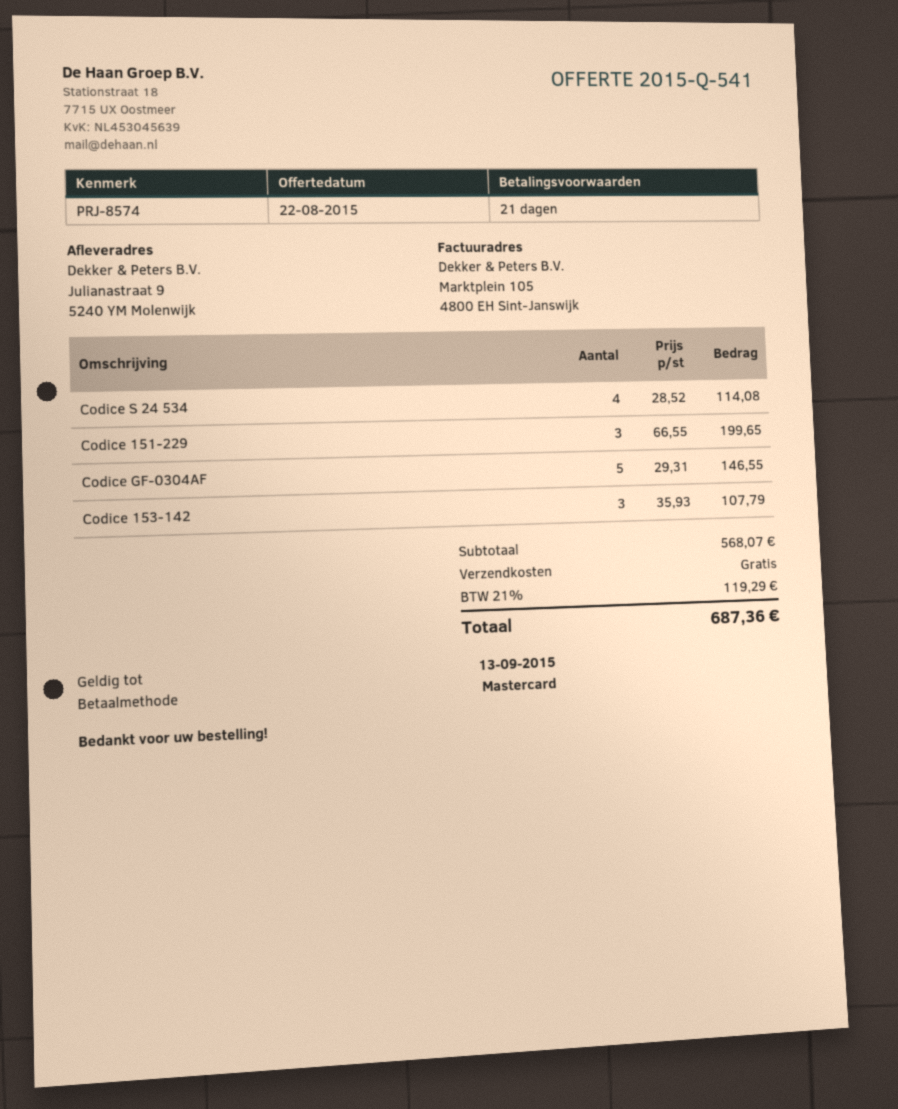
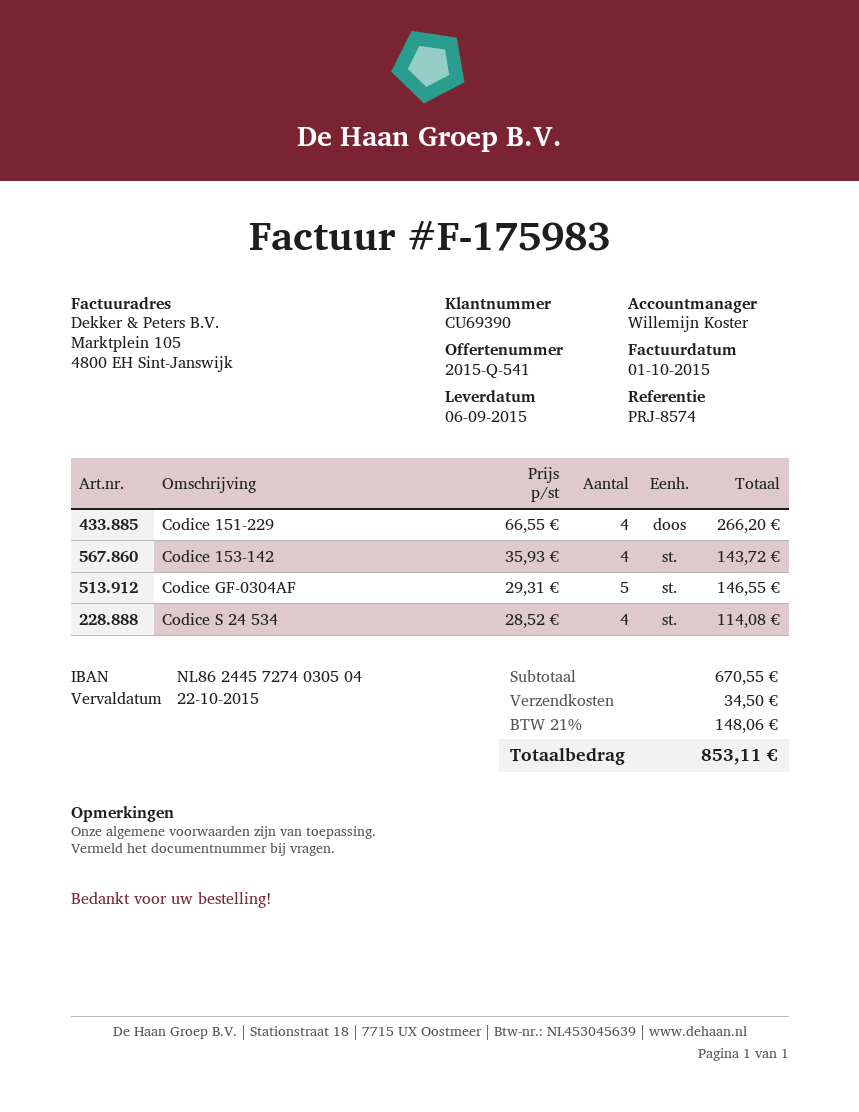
Codice 151-229: 3 x 66.55 = 199.65 -> 4 x 66.55 = 266.20
Codice 153-142: 3 x 35.93 = 107.79 -> 4 x 35.93 = 143.72
subtotal: 568.07 -> 670.55
shipping: 0.00 -> 34.50
tax: 21% = 119.29 -> 21% = 148.06
total: 687.36 -> 853.11

